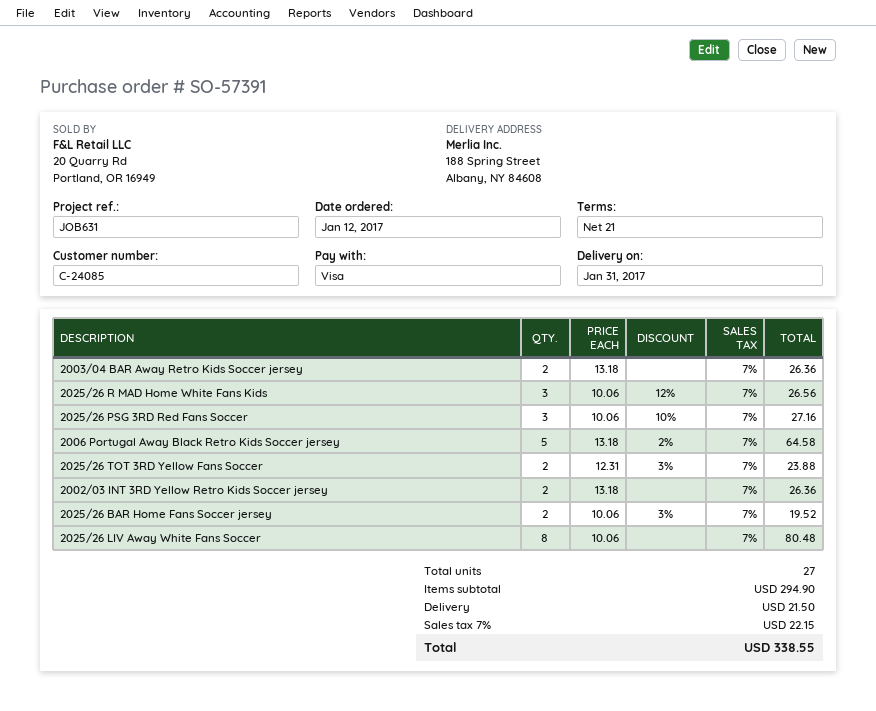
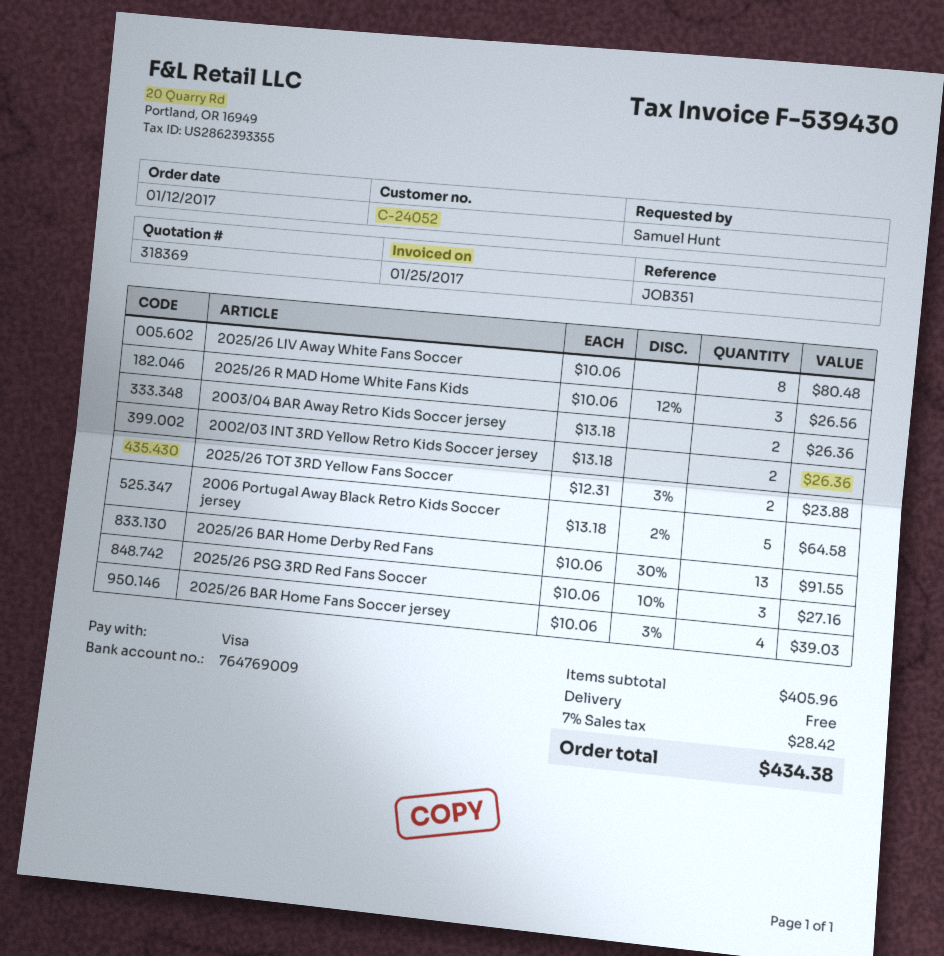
customer number: C-24085 -> C-24052
reference: JOB631 -> JOB351
2025/26 BAR Home Fans Soccer jersey: 2 x 10.06 - 3% = 19.52 -> 4 x 10.06 - 3% = 39.03
2025/26 BAR Home Derby Red Fans: none -> 13 x 10.06 - 30% = 91.55
subtotal: 294.90 -> 405.96
shipping: 21.50 -> 0.00
tax: 7% = 22.15 -> 7% = 28.42
total: 338.55 -> 434.38

